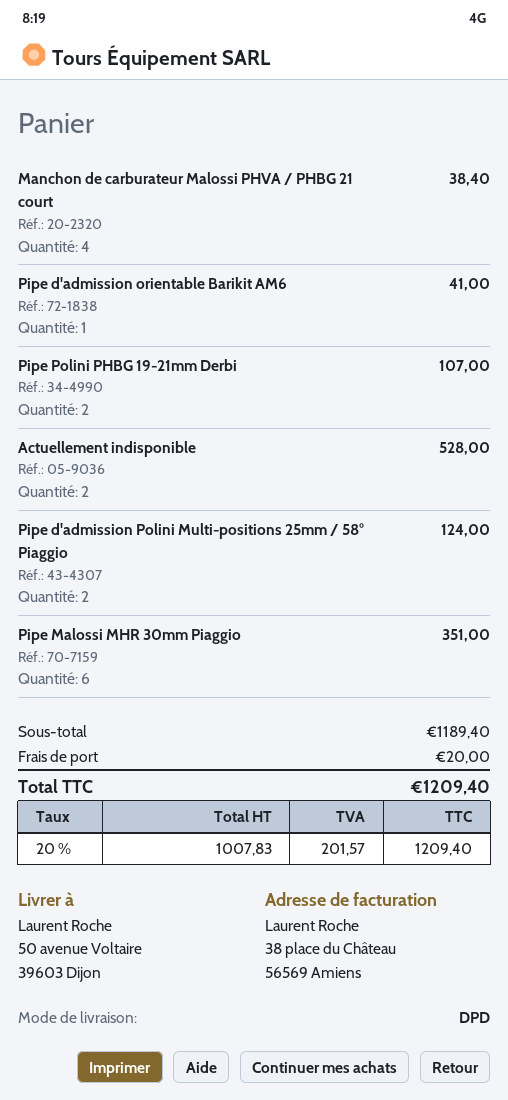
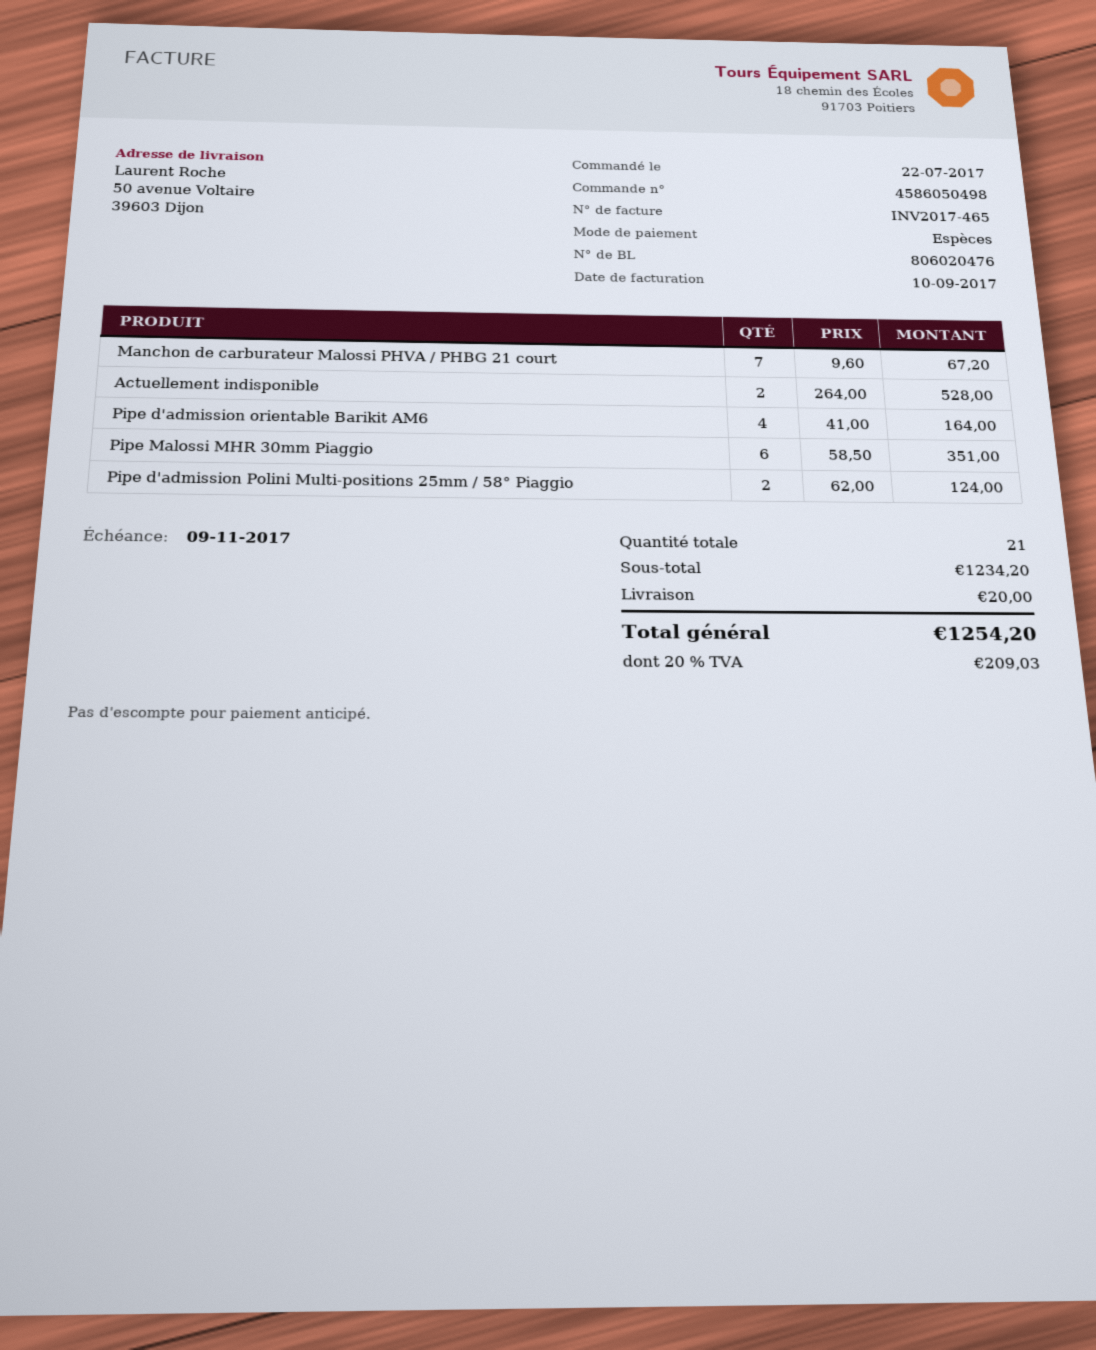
Manchon de carburateur Malossi PHVA / PHBG 21 court: 4 for 38.40 -> 7 for 67.20
Pipe d'admission orientable Barikit AM6: 1 for 41.00 -> 4 for 164.00
Pipe Polini PHBG 19-21mm Derbi: 2 for 107.00 -> none
subtotal: 1189.40 -> 1234.20
tax: 20% = 201.57 -> 20% = 209.03
total: 1209.40 -> 1254.20

